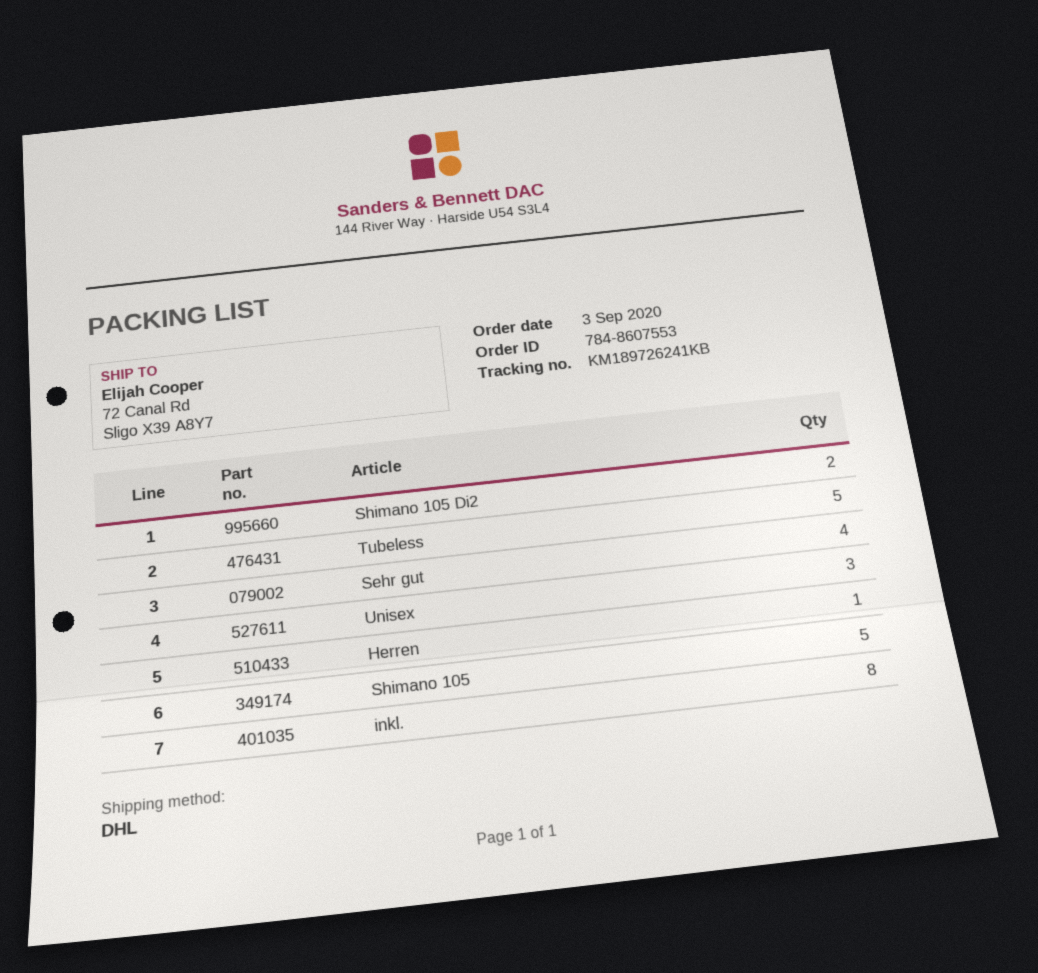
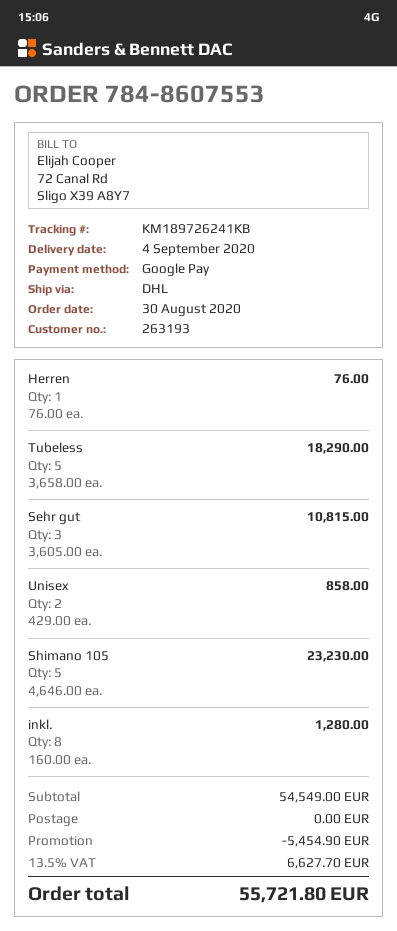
order date: 2020-09-03 -> 2020-08-30
Shimano 105 Di2: 2 -> none
Sehr gut: 4 -> 3
Unisex: 3 -> 2

